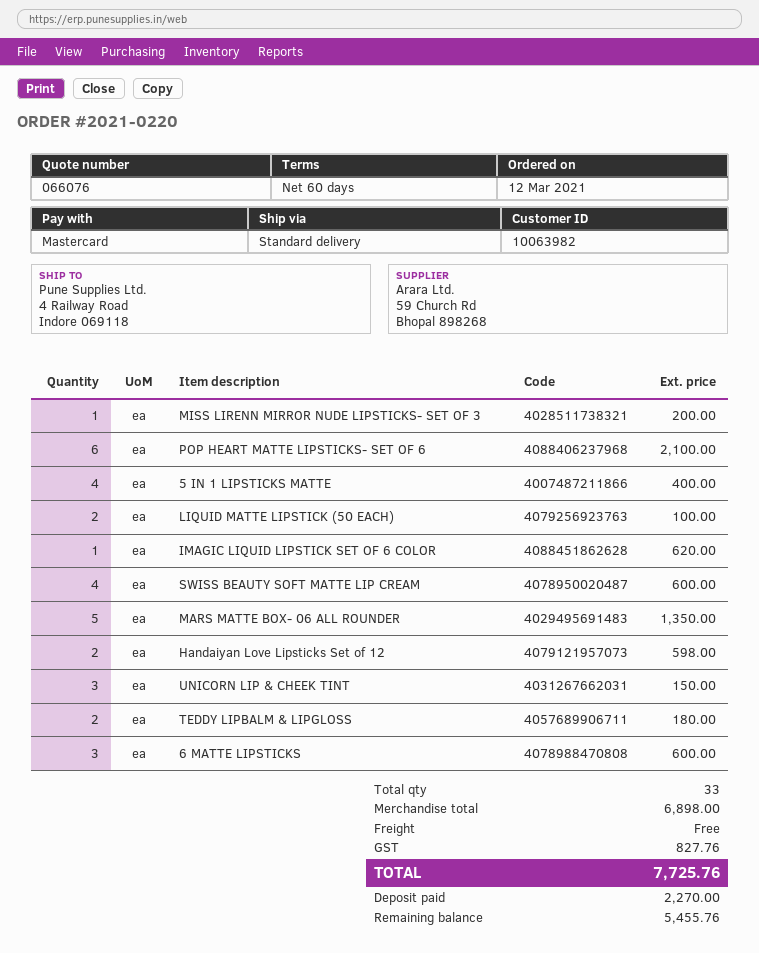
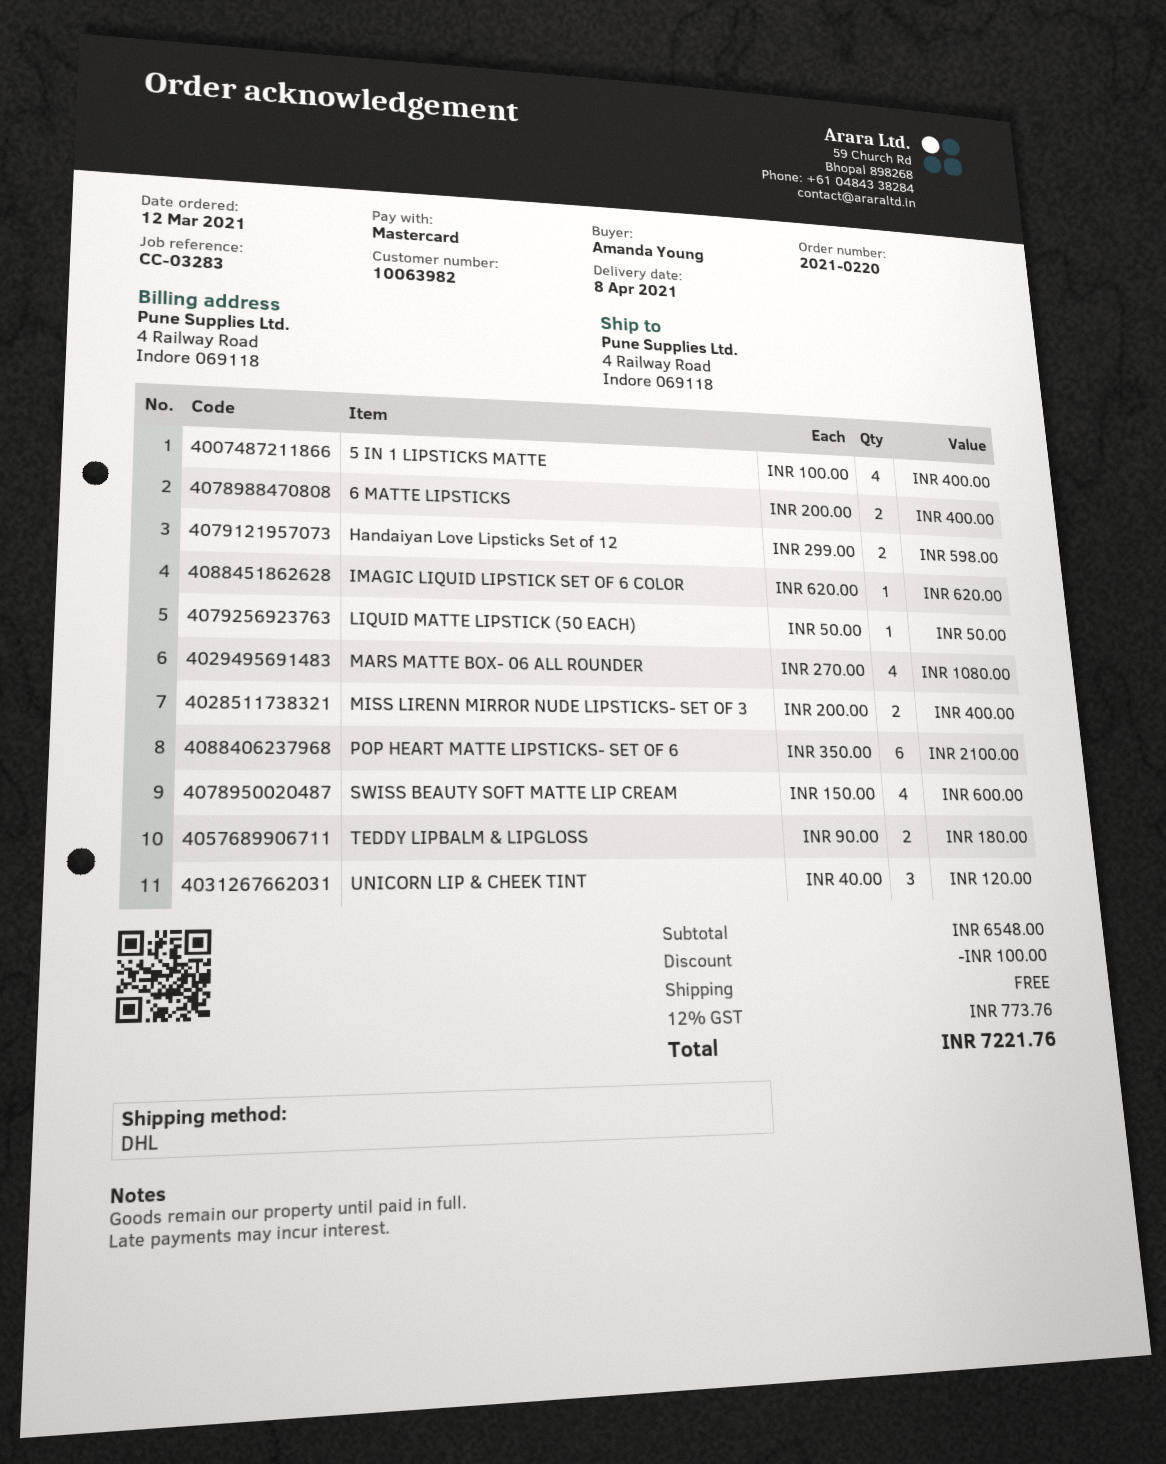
shipping method: standard -> DHL
MISS LIRENN MIRROR NUDE LIPSTICKS- SET OF 3: 1 for 200.00 -> 2 for 400.00
LIQUID MATTE LIPSTICK (50 EACH): 2 for 100.00 -> 1 for 50.00
MARS MATTE BOX- 06 ALL ROUNDER: 5 for 1350.00 -> 4 for 1080.00
UNICORN LIP & CHEEK TINT: 3 for 150.00 -> 3 for 120.00
6 MATTE LIPSTICKS: 3 for 600.00 -> 2 for 400.00
subtotal: 6898.00 -> 6548.00
discount: none -> 100.00
tax: 827.76 -> 773.76
total: 7725.76 -> 7221.76

